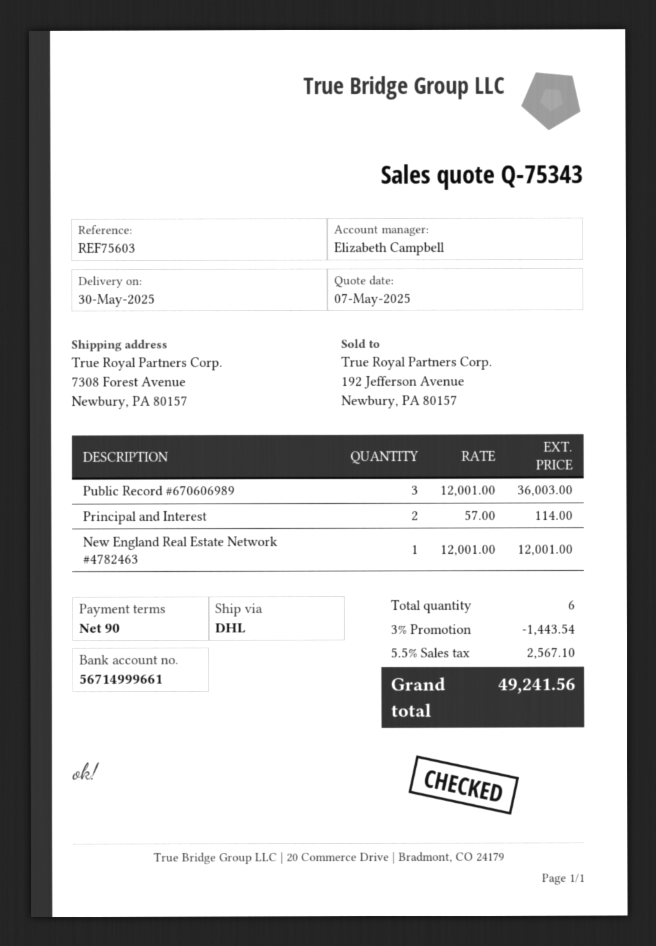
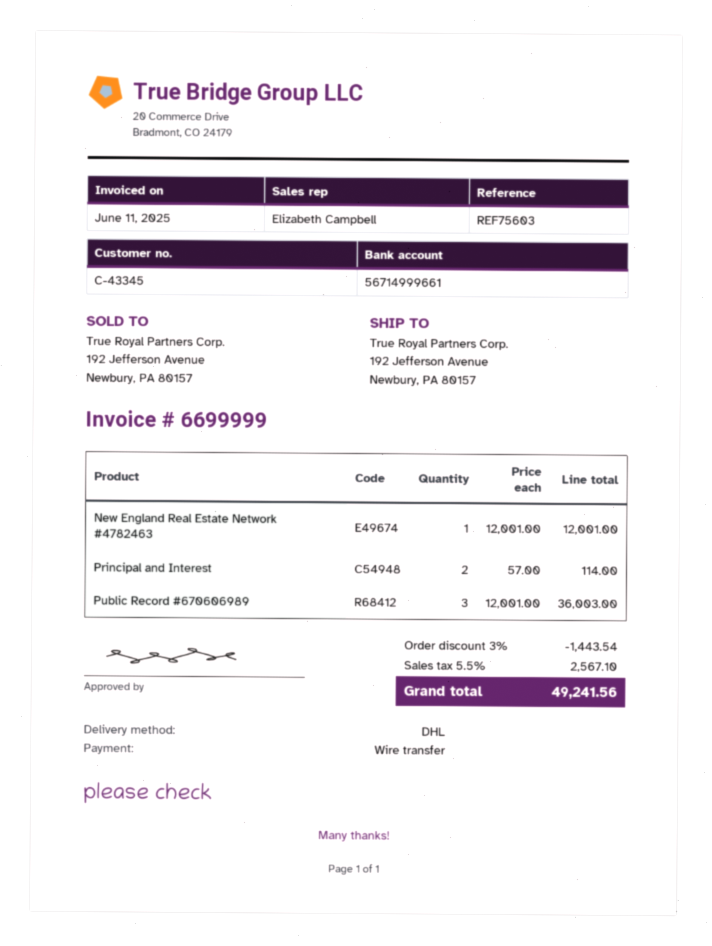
ship to: 7308 Forest Avenue, Newbury, PA 80157 -> 192 Jefferson Avenue, Newbury, PA 80157

